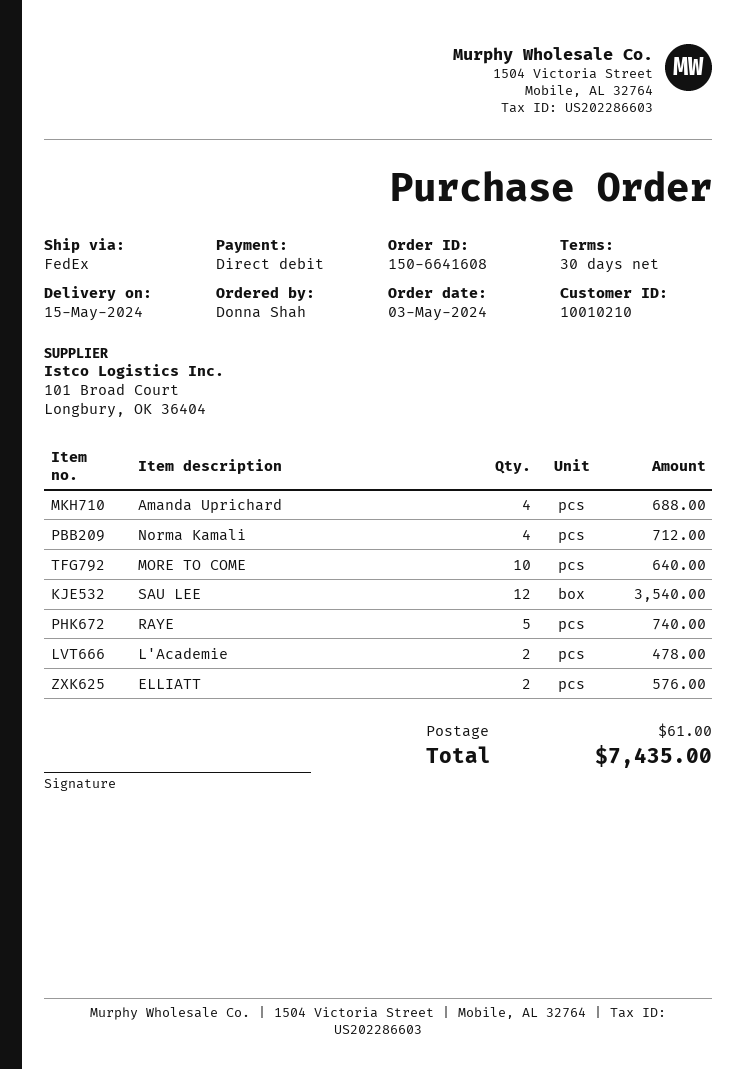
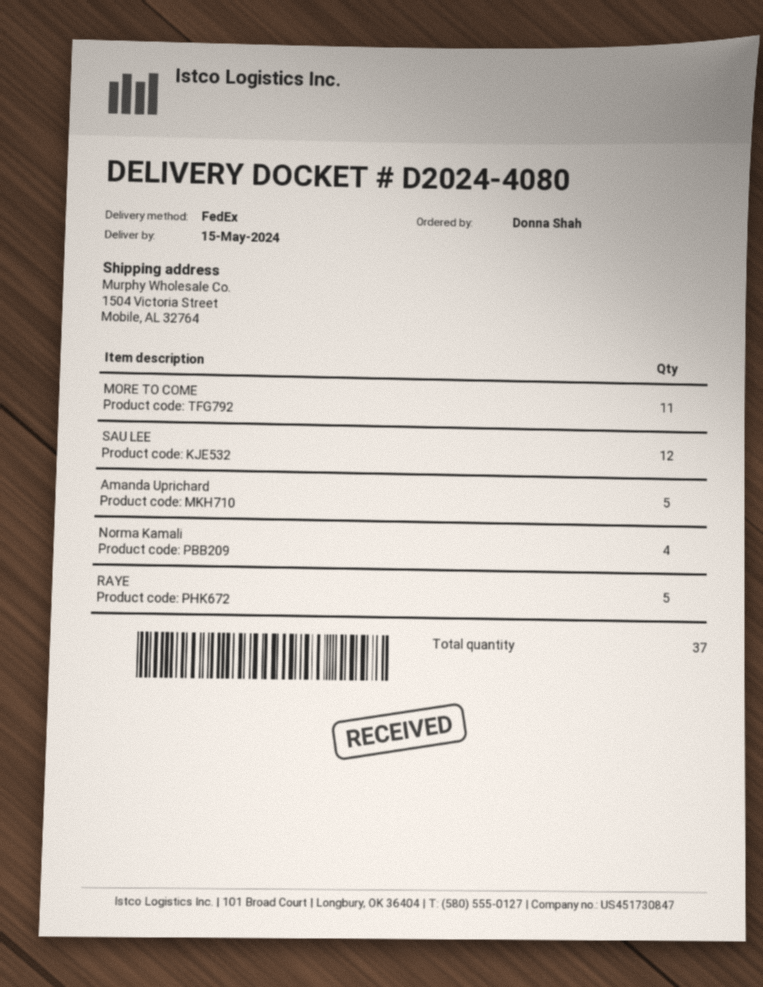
Amanda Uprichard: 4 -> 5
MORE TO COME: 10 -> 11
L'Academie: 2 -> none
ELLIATT: 2 -> none

